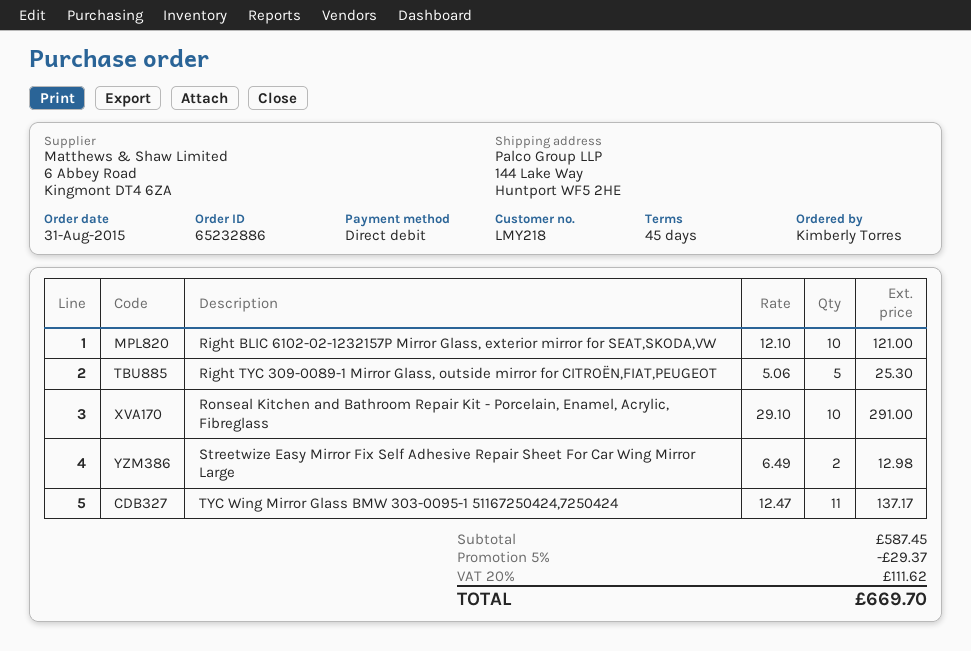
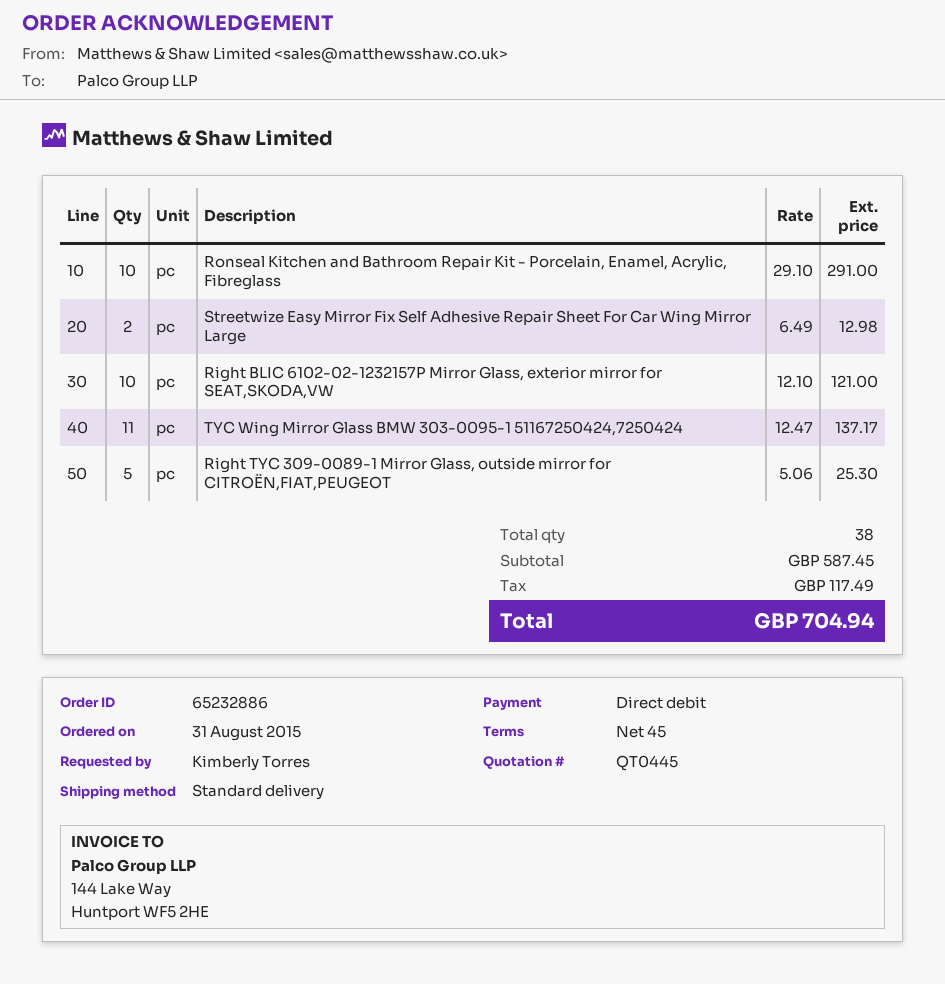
discount: 5% = 29.37 -> none
tax: 111.62 -> 117.49
total: 669.70 -> 704.94

